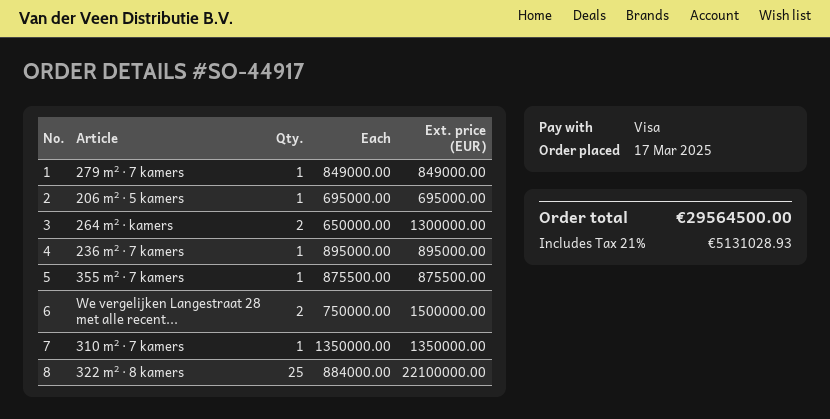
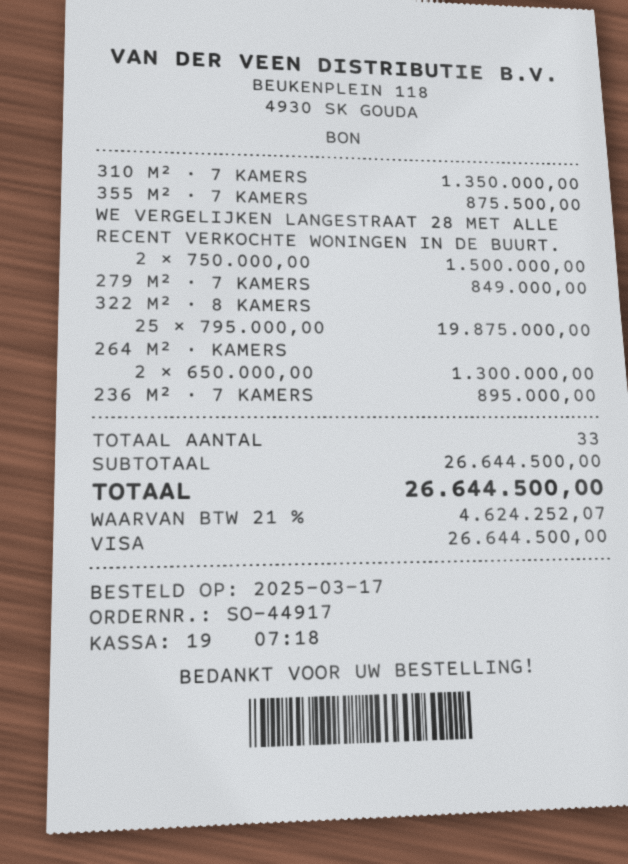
206 m² · 5 kamers: 1 x 695000.00 = 695000.00 -> none
322 m² · 8 kamers: 25 x 884000.00 = 22100000.00 -> 25 x 795000.00 = 19875000.00
tax: 21% = 5131028.93 -> 21% = 4624252.07
total: 29564500.00 -> 26644500.00

